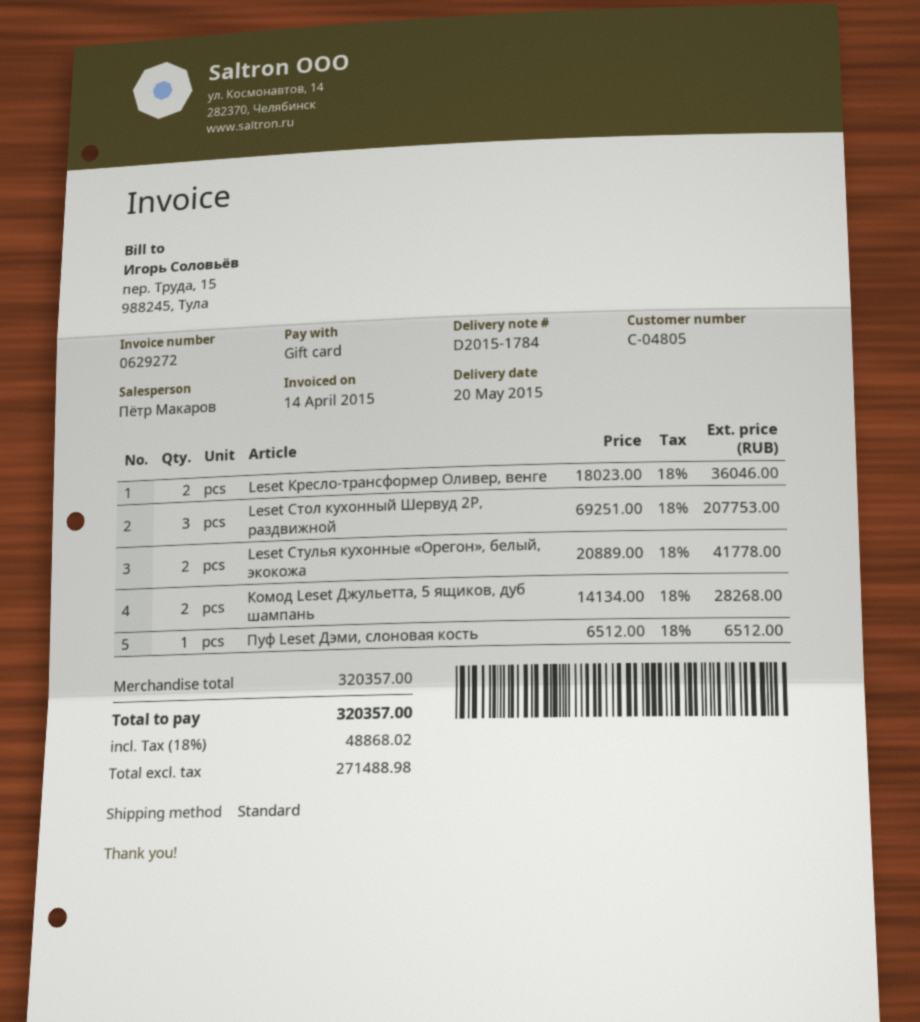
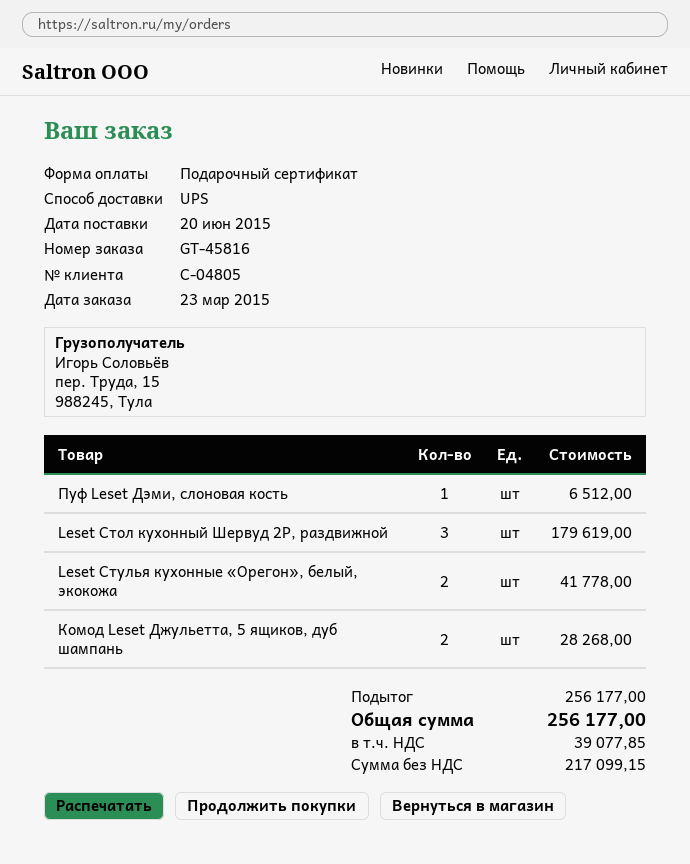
delivery date: 2015-05-20 -> 2015-06-20
shipping method: standard -> UPS
Leset Кресло-трансформер Оливер, венге: 2 for 36046.00 -> none
Leset Стол кухонный Шервуд 2Р, раздвижной: 3 for 207753.00 -> 3 for 179619.00
subtotal: 320357.00 -> 256177.00
net: 271488.98 -> 217099.15
tax: 48868.02 -> 39077.85
total: 320357.00 -> 256177.00

